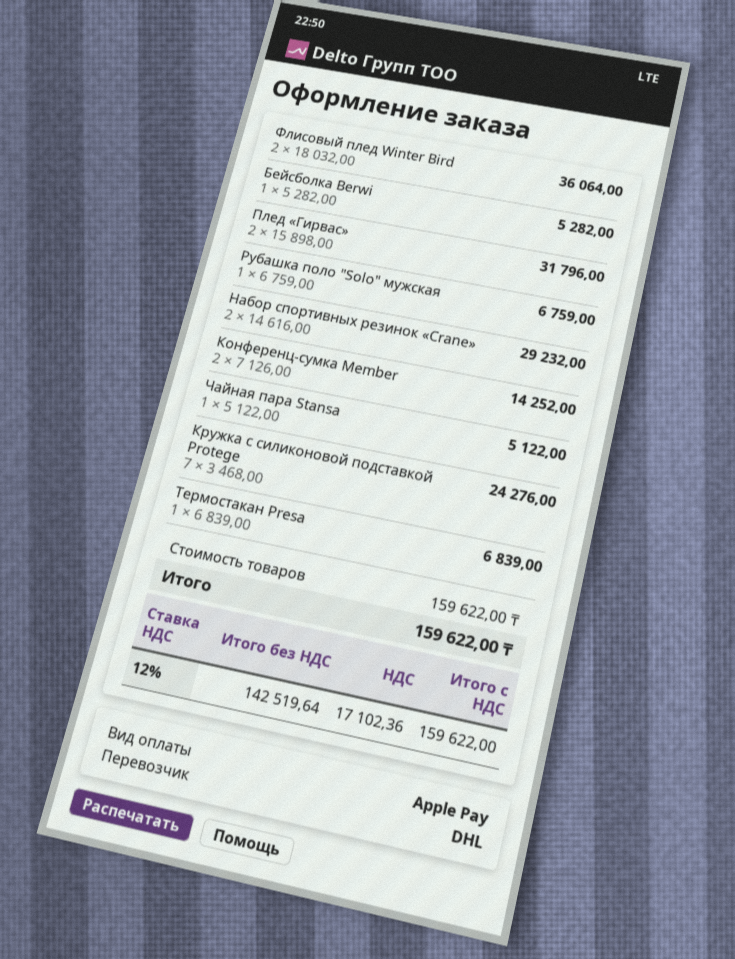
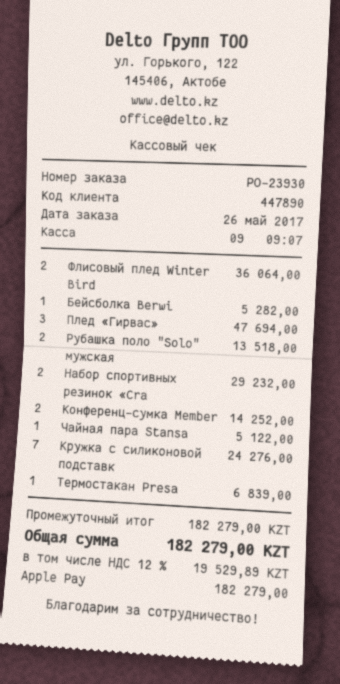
Плед «Гирвас»: 2 for 31796.00 -> 3 for 47694.00
Рубашка поло "Solo" мужская: 1 for 6759.00 -> 2 for 13518.00
subtotal: 159622.00 -> 182279.00
tax: 12% = 17102.36 -> 12% = 19529.89
total: 159622.00 -> 182279.00

